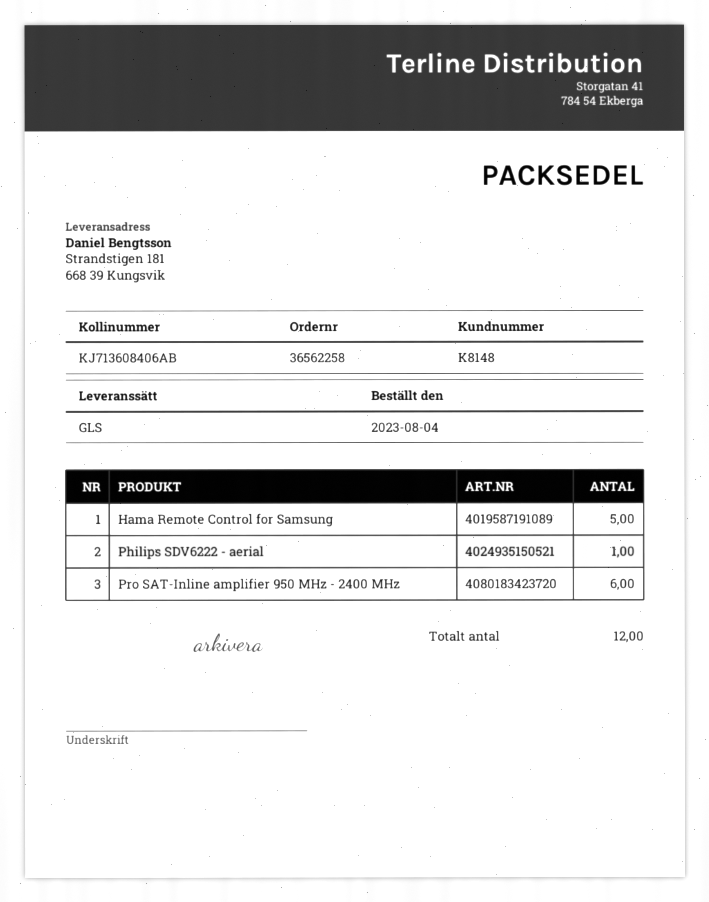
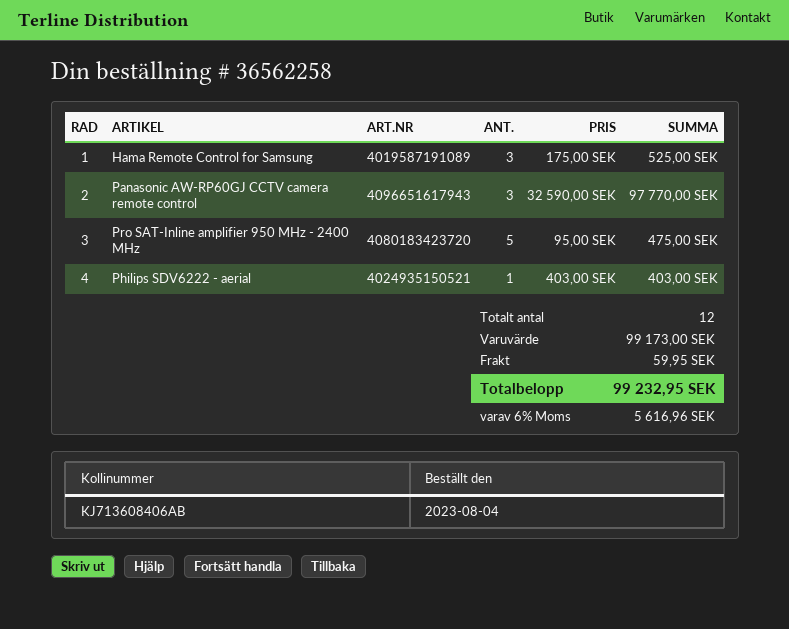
Hama Remote Control for Samsung: 5 -> 3
Pro SAT-Inline amplifier 950 MHz - 2400 MHz: 6 -> 5
Panasonic AW-RP60GJ CCTV camera remote control: none -> 3

